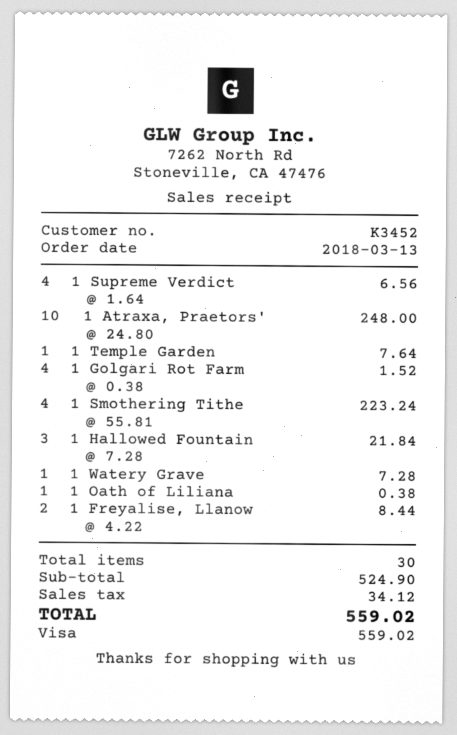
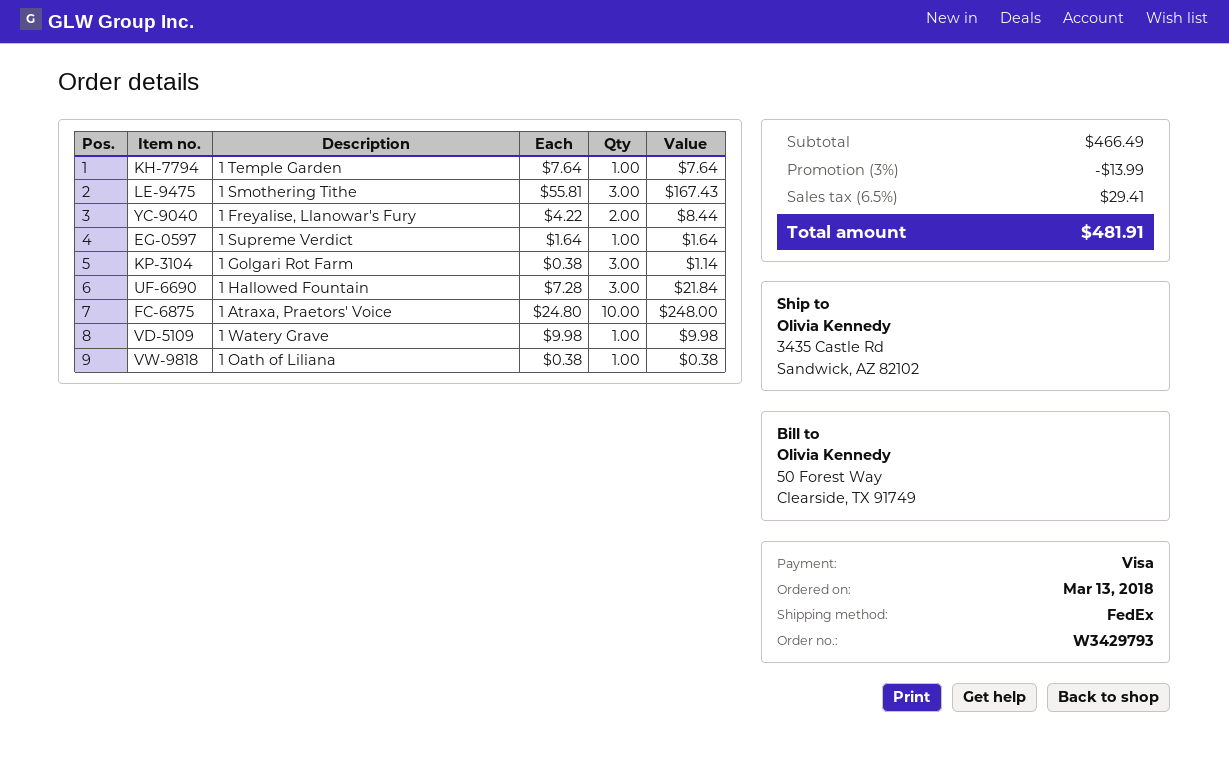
1 Supreme Verdict: 4 x 1.64 = 6.56 -> 1 x 1.64 = 1.64
1 Golgari Rot Farm: 4 x 0.38 = 1.52 -> 3 x 0.38 = 1.14
1 Smothering Tithe: 4 x 55.81 = 223.24 -> 3 x 55.81 = 167.43
1 Watery Grave: 1 x 7.28 = 7.28 -> 1 x 9.98 = 9.98
subtotal: 524.90 -> 466.49
discount: none -> 3% = 13.99
tax: 34.12 -> 29.41
total: 559.02 -> 481.91

